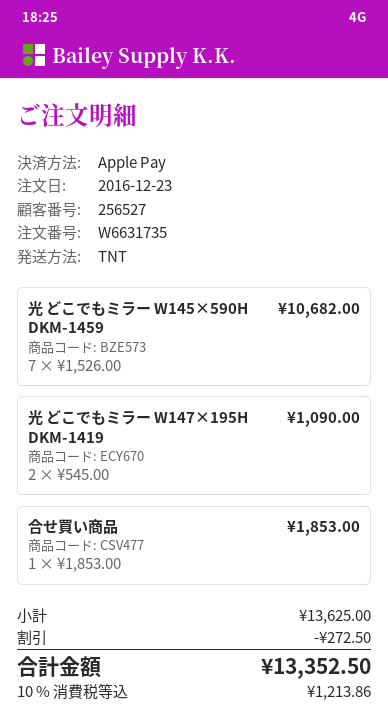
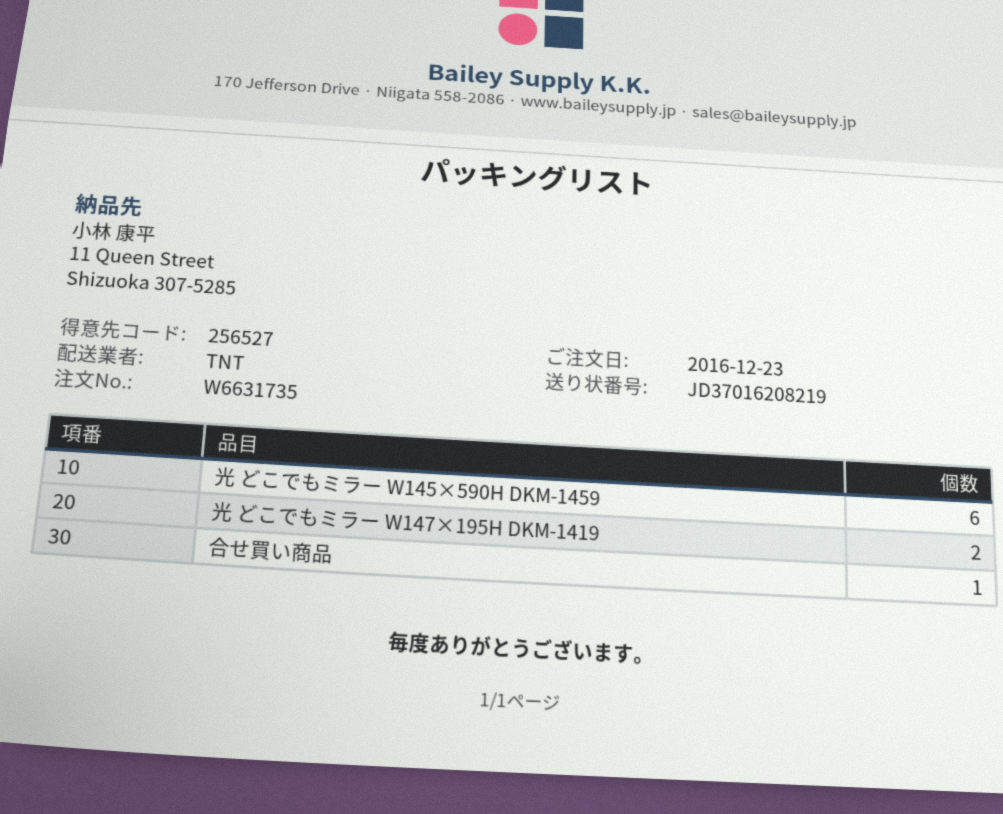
光 どこでもミラー W145×590H DKM-1459: 7 -> 6

